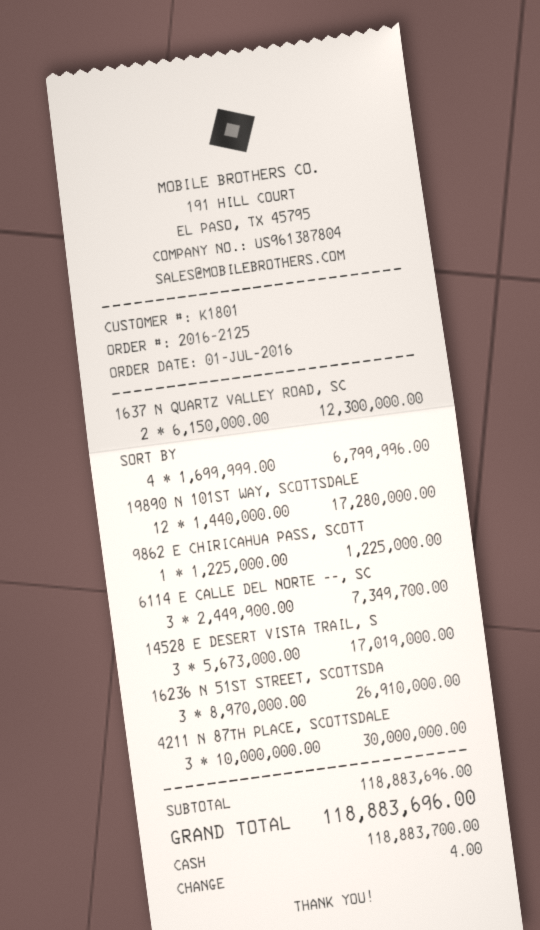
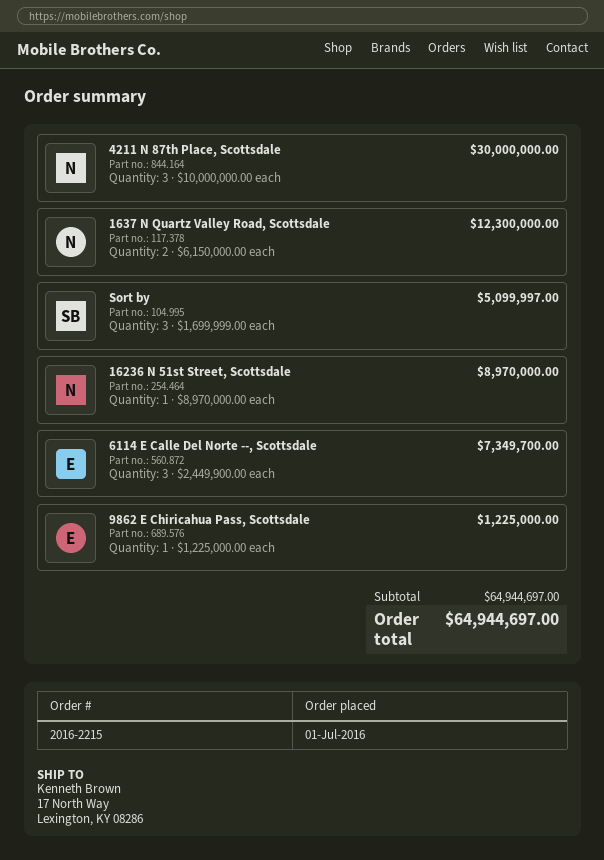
order number: 2016-2125 -> 2016-2215
SORT BY: 4 x 1699999.00 = 6799996.00 -> 3 x 1699999.00 = 5099997.00
19890 N 101ST WAY, SCOTTSDALE: 12 x 1440000.00 = 17280000.00 -> none
14528 E DESERT VISTA TRAIL, S: 3 x 5673000.00 = 17019000.00 -> none
16236 N 51ST STREET, SCOTTSDA: 3 x 8970000.00 = 26910000.00 -> 1 x 8970000.00 = 8970000.00
subtotal: 118883696.00 -> 64944697.00
total: 118883696.00 -> 64944697.00

